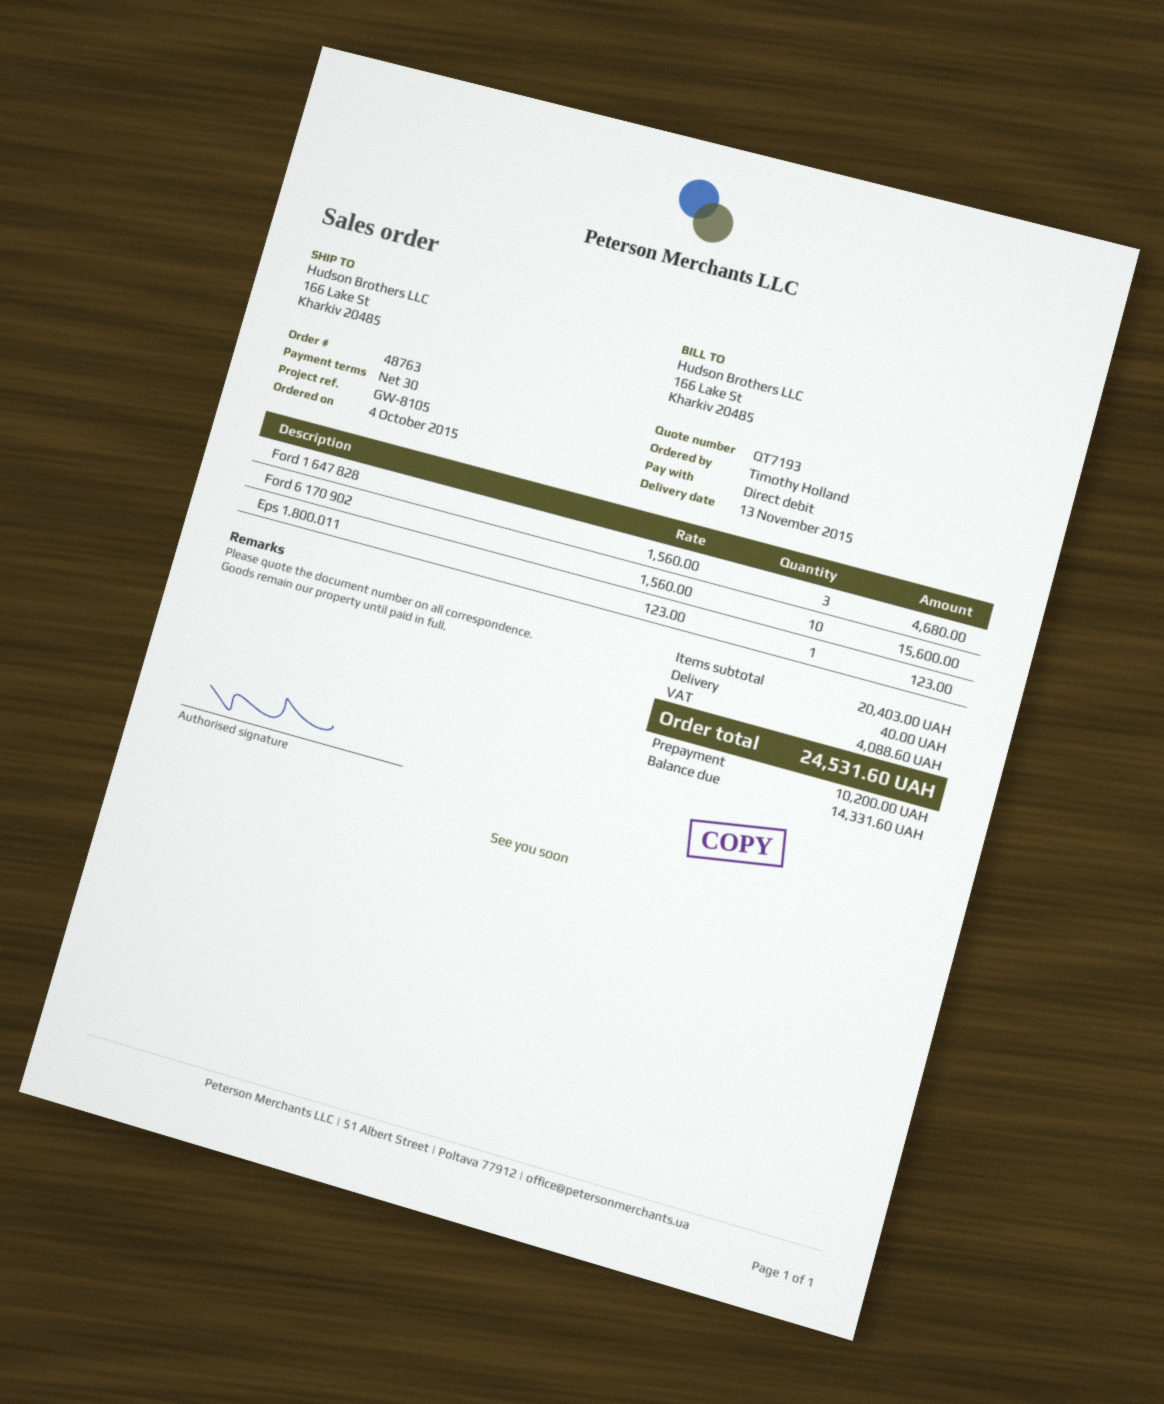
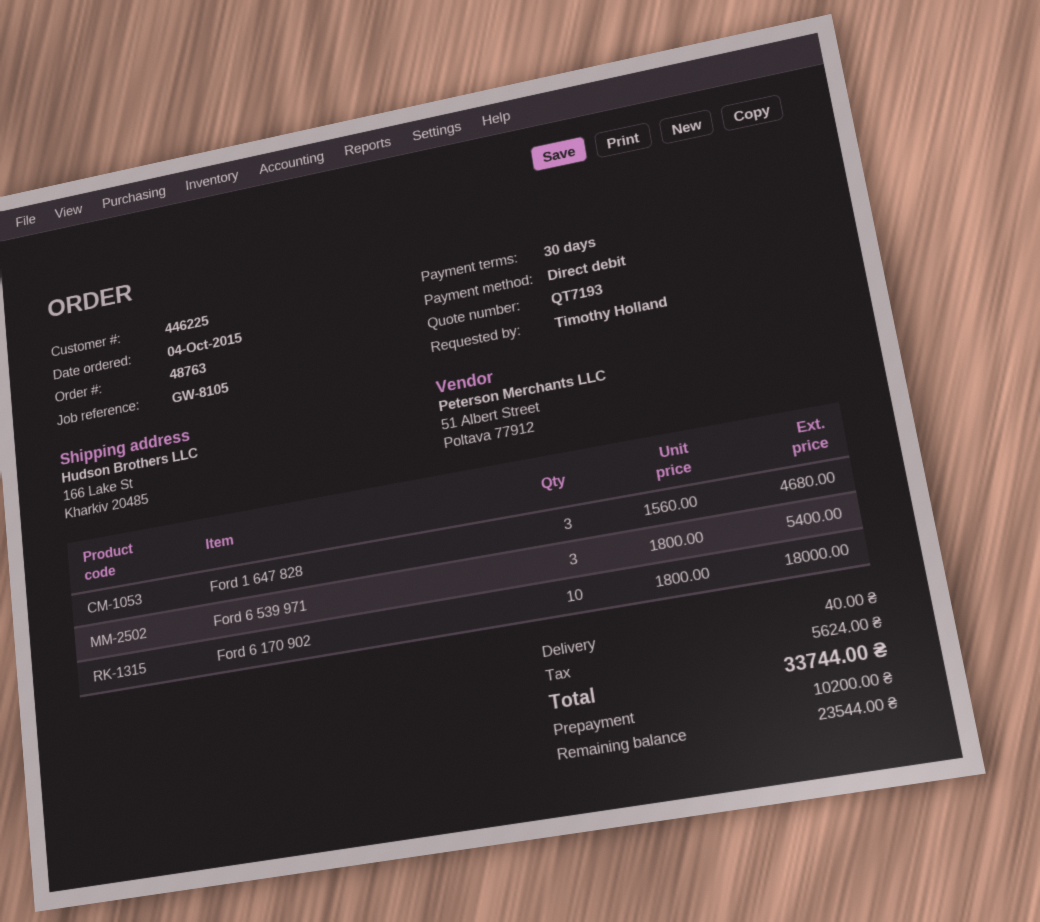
Ford 6 170 902: 10 x 1560.00 = 15600.00 -> 10 x 1800.00 = 18000.00
Eps 1.800.011: 1 x 123.00 = 123.00 -> none
Ford 6 539 971: none -> 3 x 1800.00 = 5400.00
tax: 4088.60 -> 5624.00
total: 24531.60 -> 33744.00
balance: 14331.60 -> 23544.00

